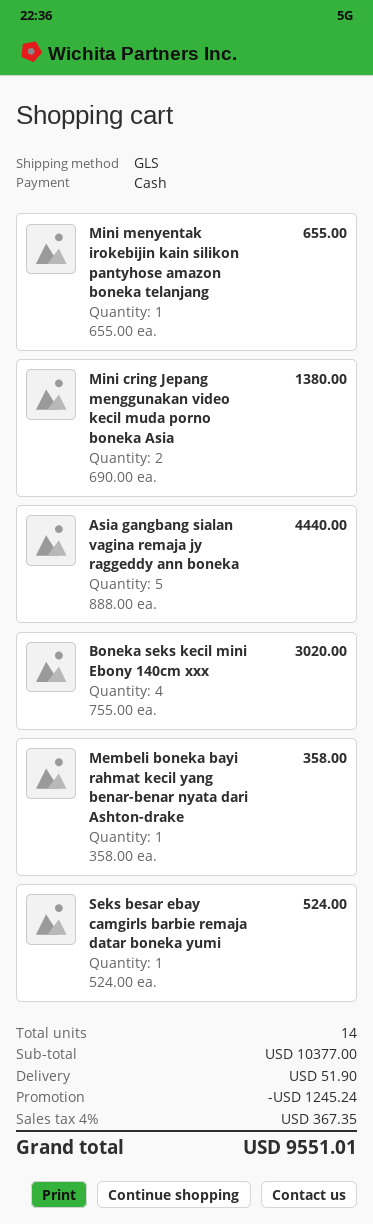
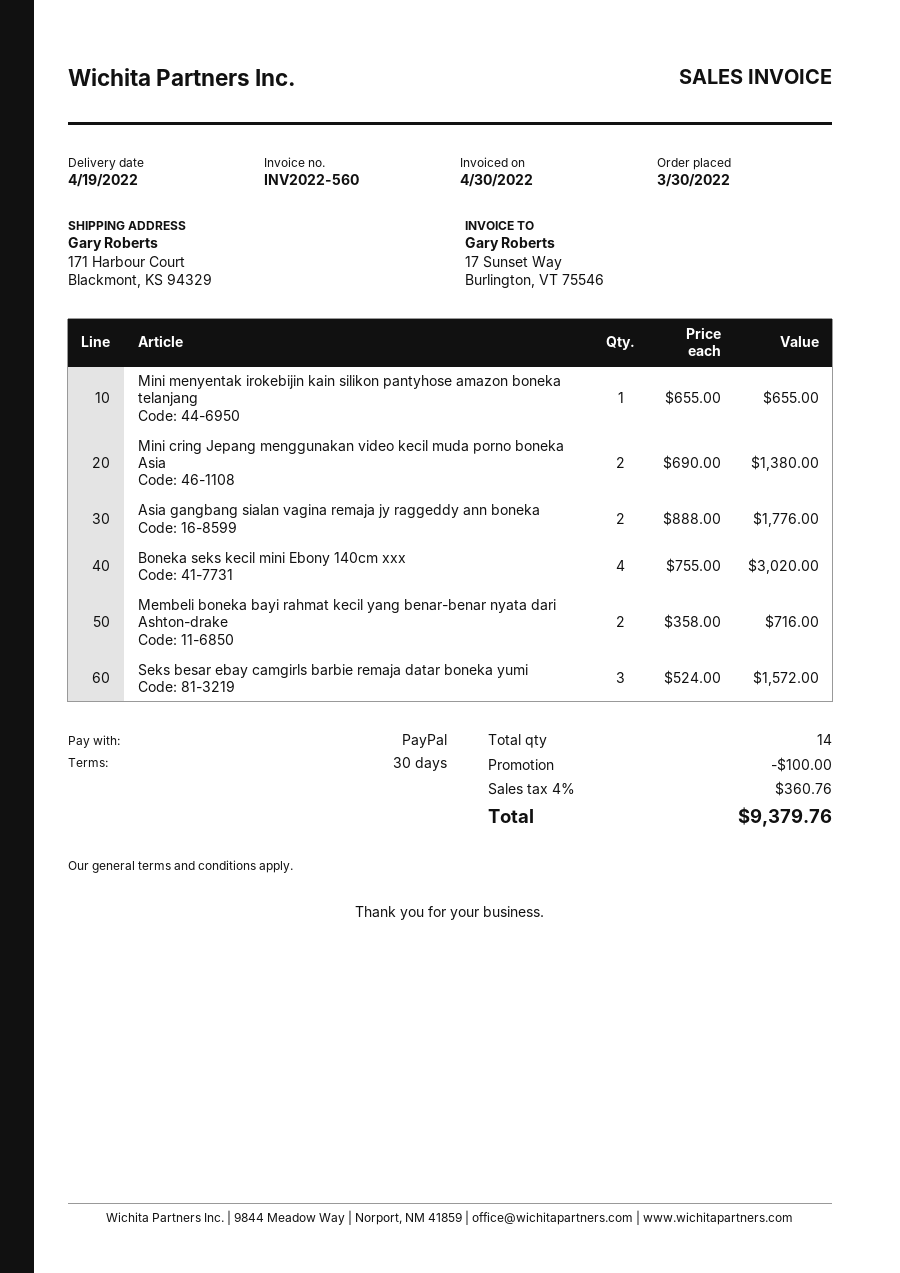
payment method: cash -> PayPal
Asia gangbang sialan vagina remaja jy raggeddy ann boneka: 5 x 888.00 = 4440.00 -> 2 x 888.00 = 1776.00
Membeli boneka bayi rahmat kecil yang benar-benar nyata dari Ashton-drake: 1 x 358.00 = 358.00 -> 2 x 358.00 = 716.00
Seks besar ebay camgirls barbie remaja datar boneka yumi: 1 x 524.00 = 524.00 -> 3 x 524.00 = 1572.00
discount: 1245.24 -> 100.00
shipping: 51.90 -> none
tax: 4% = 367.35 -> 4% = 360.76
total: 9551.01 -> 9379.76

